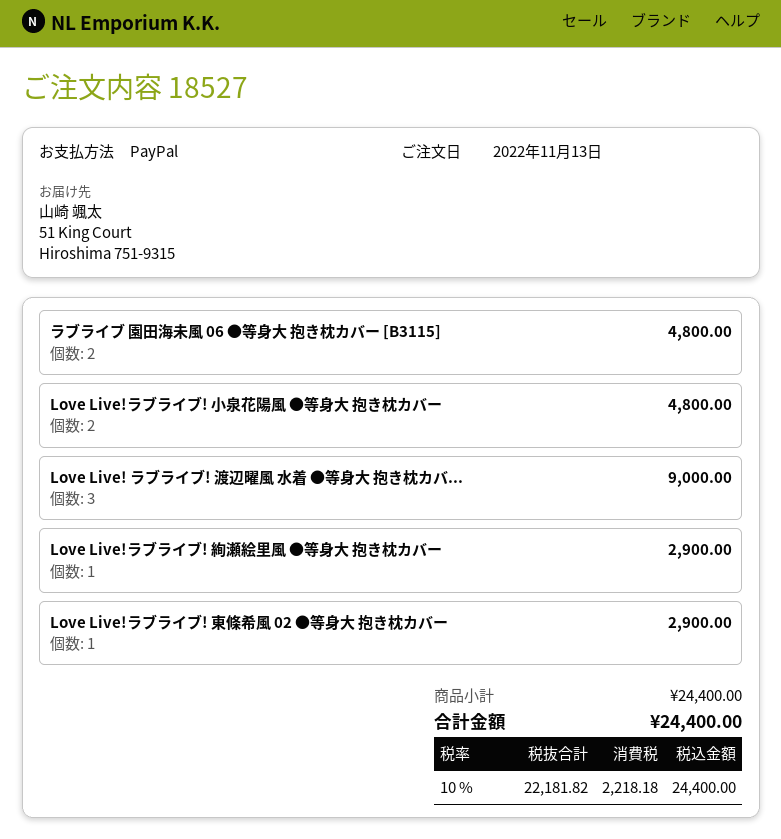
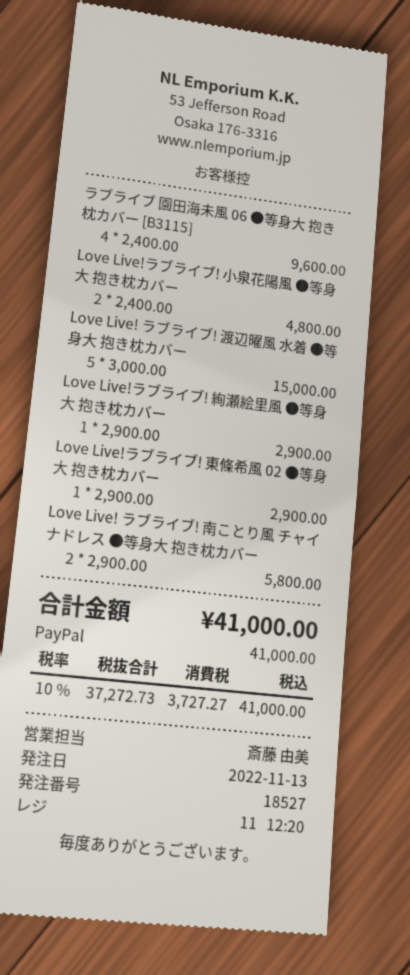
ラブライブ 園田海未風 06 ●等身大 抱き枕カバー [B3115]: 2 for 4800.00 -> 4 for 9600.00
Love Live! ラブライブ! 渡辺曜風 水着 ●等身大 抱き枕カバ...: 3 for 9000.00 -> 5 for 15000.00
Love Live! ラブライブ! 南ことり風 チャイナドレス ●等身大 抱き枕カバー: none -> 2 for 5800.00
net: 22181.82 -> 37272.73
tax: 10% = 2218.18 -> 10% = 3727.27
total: 24400.00 -> 41000.00

